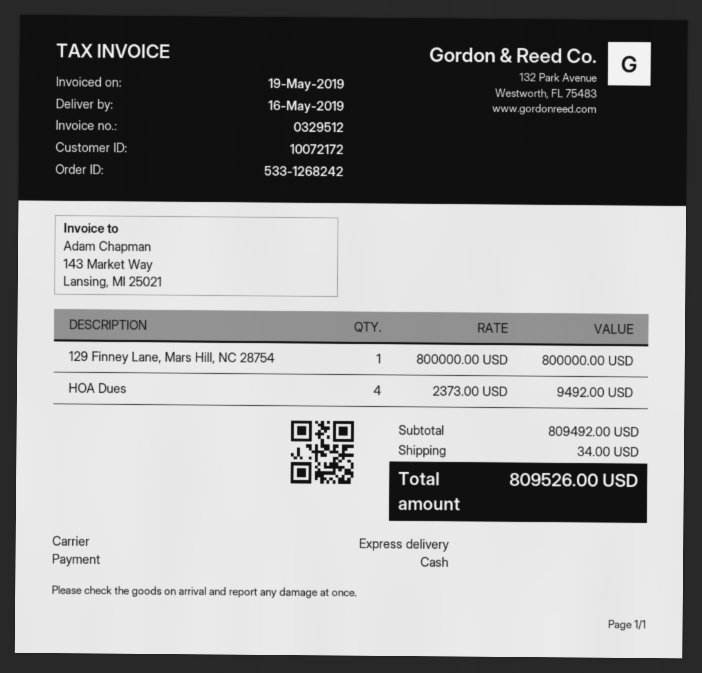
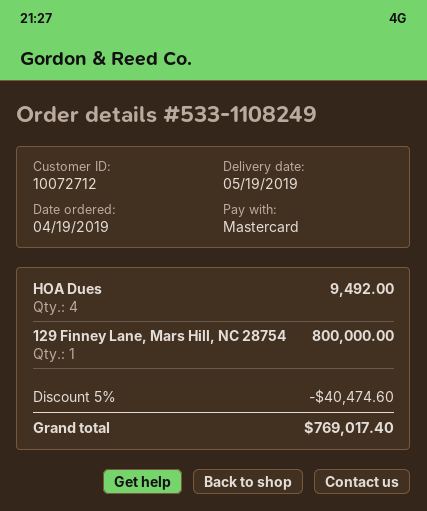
order number: 533-1268242 -> 533-1108249
delivery date: 2019-05-16 -> 2019-05-19
customer number: 10072172 -> 10072712
payment method: cash -> Mastercard
discount: none -> 5% = 40474.60
shipping: 34.00 -> none
total: 809526.00 -> 769017.40

